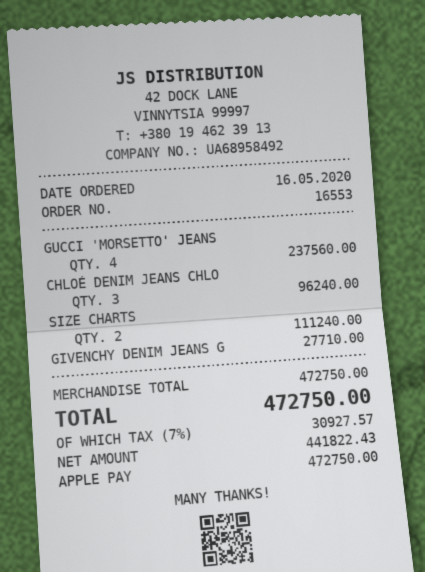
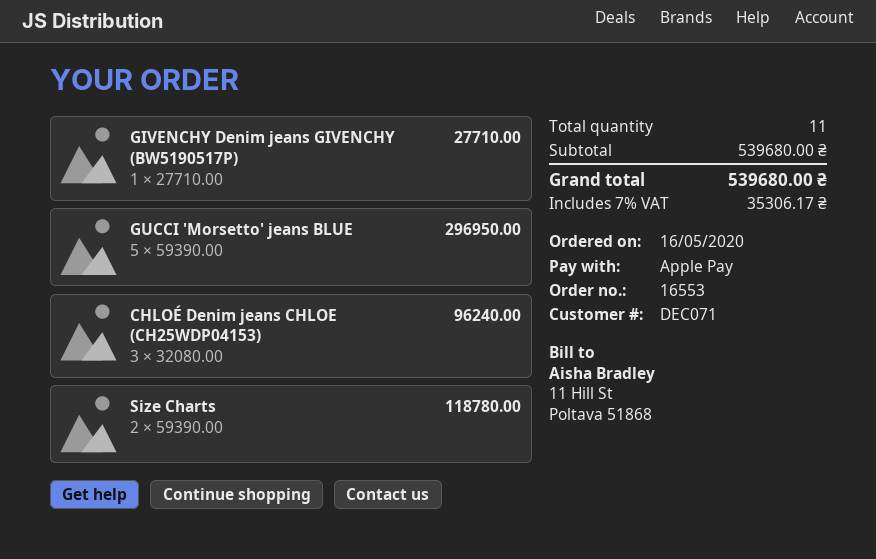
GUCCI 'MORSETTO' JEANS: 4 for 237560.00 -> 5 for 296950.00
SIZE CHARTS: 2 for 111240.00 -> 2 for 118780.00
subtotal: 472750.00 -> 539680.00
tax: 7% = 30927.57 -> 7% = 35306.17
total: 472750.00 -> 539680.00

